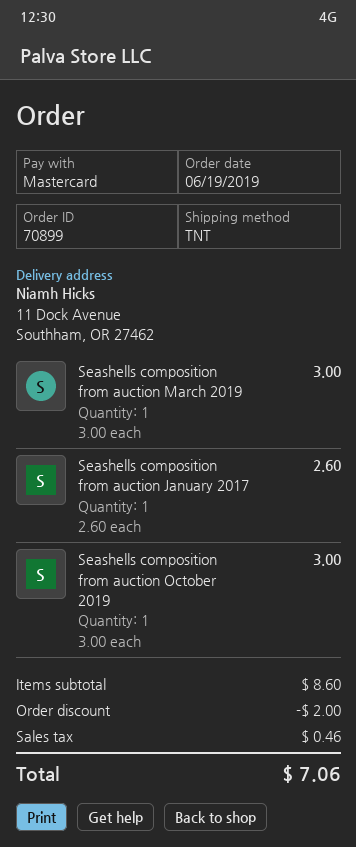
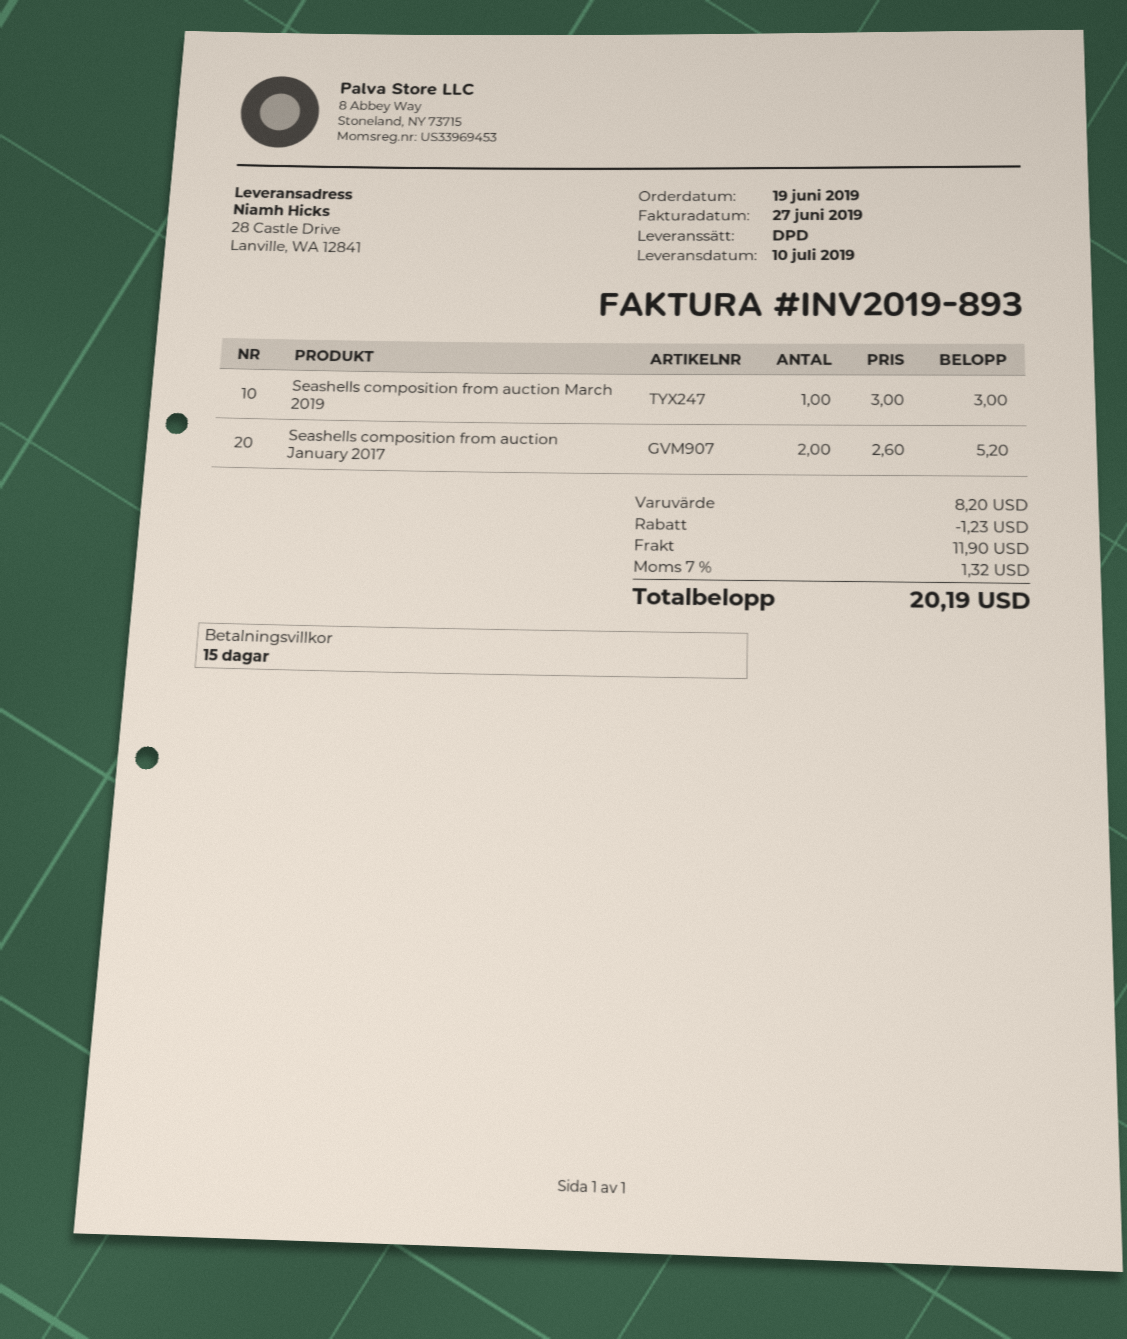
shipping method: TNT -> DPD
ship to: 11 Dock Avenue, Southham, OR 27462 -> 28 Castle Drive, Lanville, WA 12841
Seashells composition from auction January 2017: 1 x 2.60 = 2.60 -> 2 x 2.60 = 5.20
Seashells composition from auction October 2019: 1 x 3.00 = 3.00 -> none
subtotal: 8.60 -> 8.20
discount: 2.00 -> 1.23
shipping: none -> 11.90
tax: 0.46 -> 1.32
total: 7.06 -> 20.19

